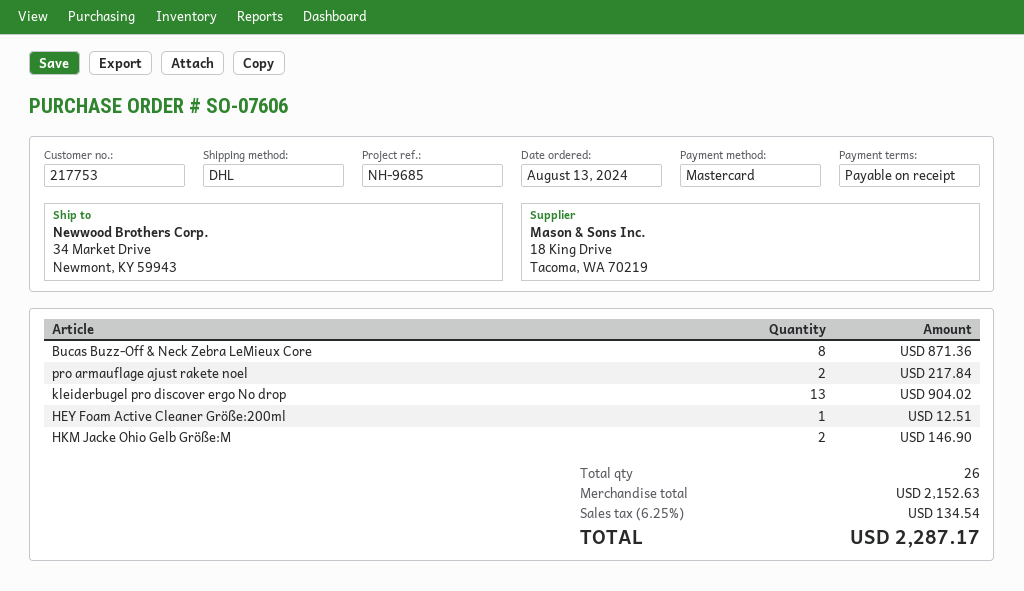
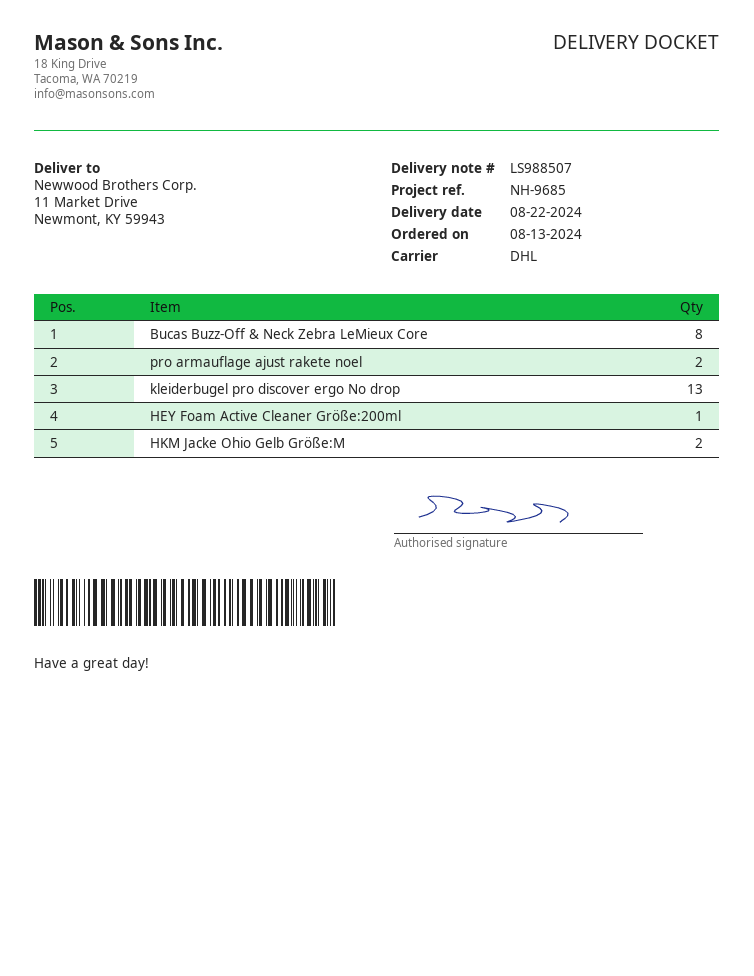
ship to: 34 Market Drive, Newmont, KY 59943 -> 11 Market Drive, Newmont, KY 59943

